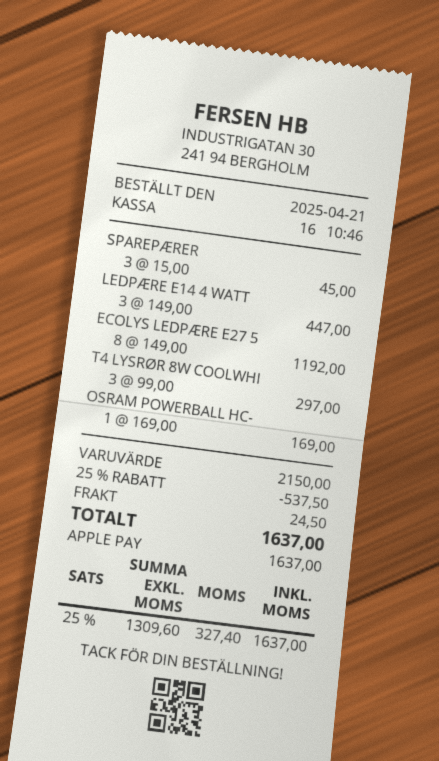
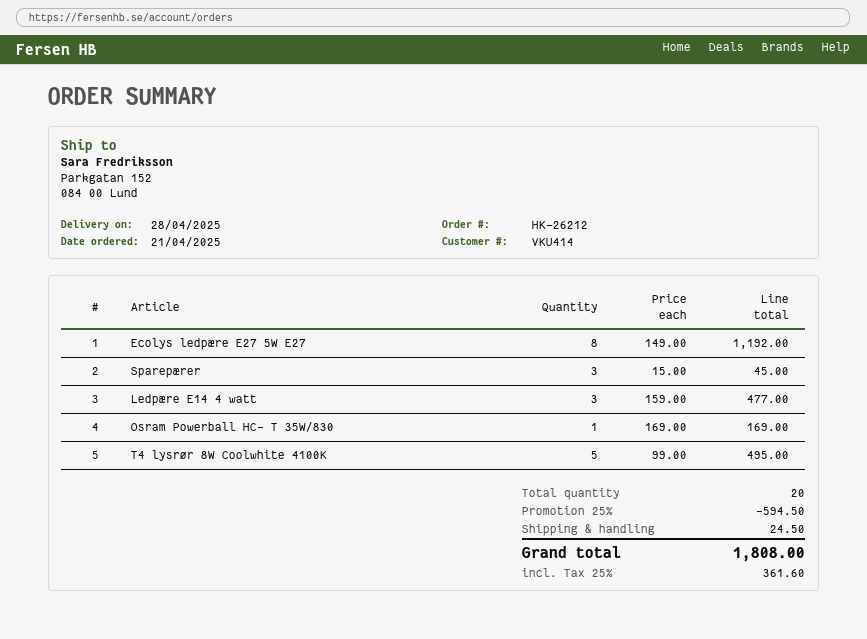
LEDPÆRE E14 4 WATT: 3 x 149.00 = 447.00 -> 3 x 159.00 = 477.00
T4 LYSRØR 8W COOLWHI: 3 x 99.00 = 297.00 -> 5 x 99.00 = 495.00
discount: 25% = 537.50 -> 25% = 594.50
tax: 25% = 327.40 -> 25% = 361.60
total: 1637.00 -> 1808.00

